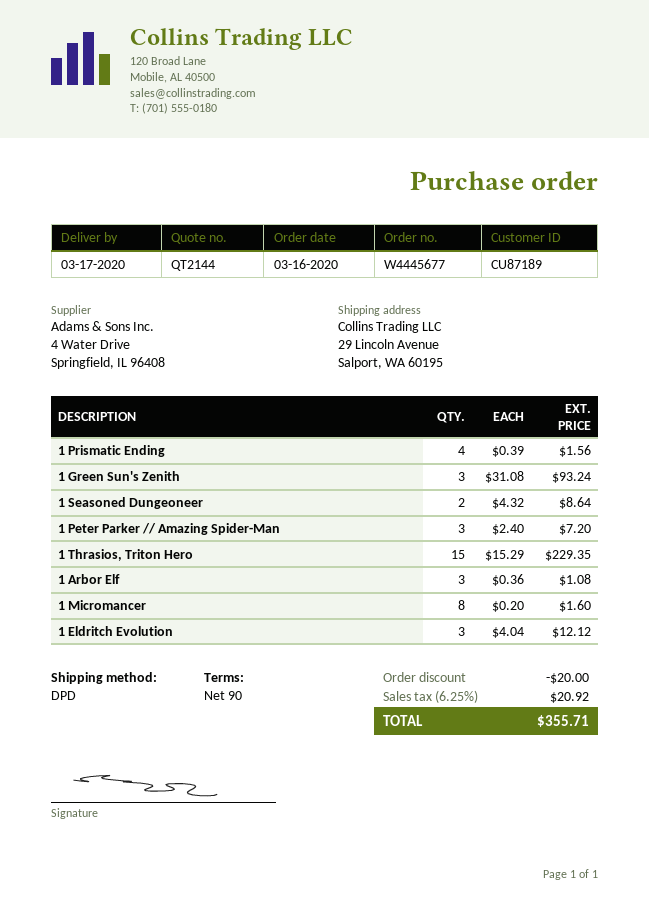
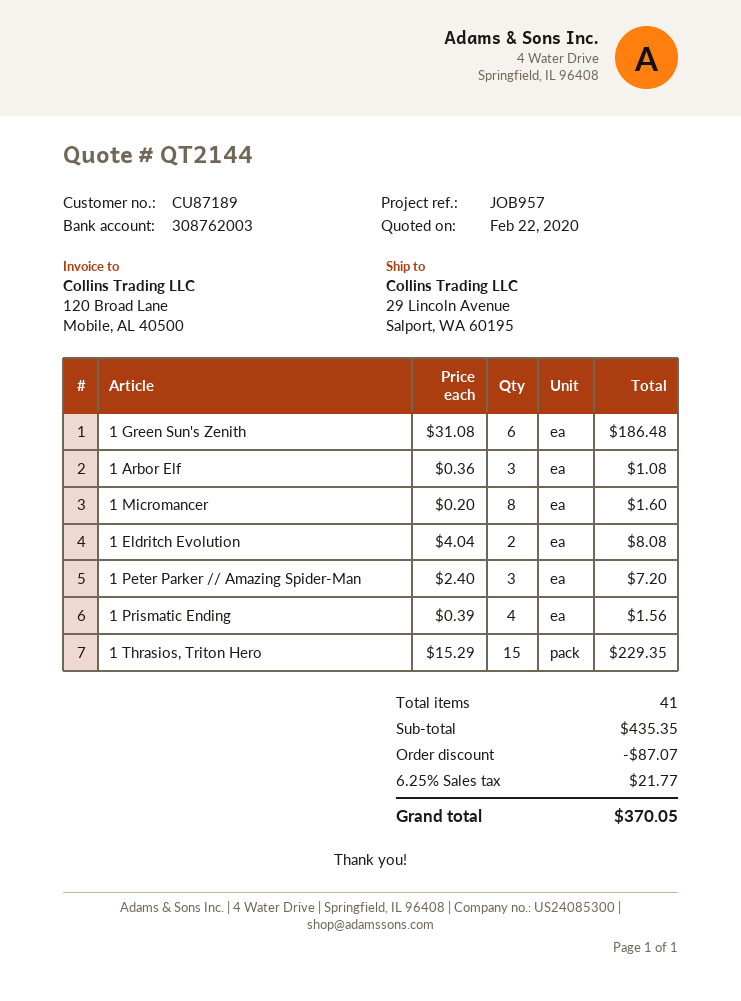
1 Green Sun's Zenith: 3 x 31.08 = 93.24 -> 6 x 31.08 = 186.48
1 Seasoned Dungeoneer: 2 x 4.32 = 8.64 -> none
1 Eldritch Evolution: 3 x 4.04 = 12.12 -> 2 x 4.04 = 8.08
discount: 20.00 -> 87.07
tax: 6.25% = 20.92 -> 6.25% = 21.77
total: 355.71 -> 370.05

